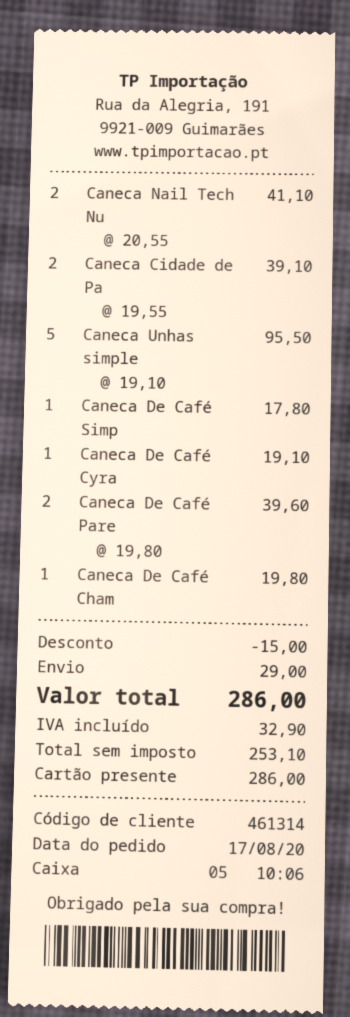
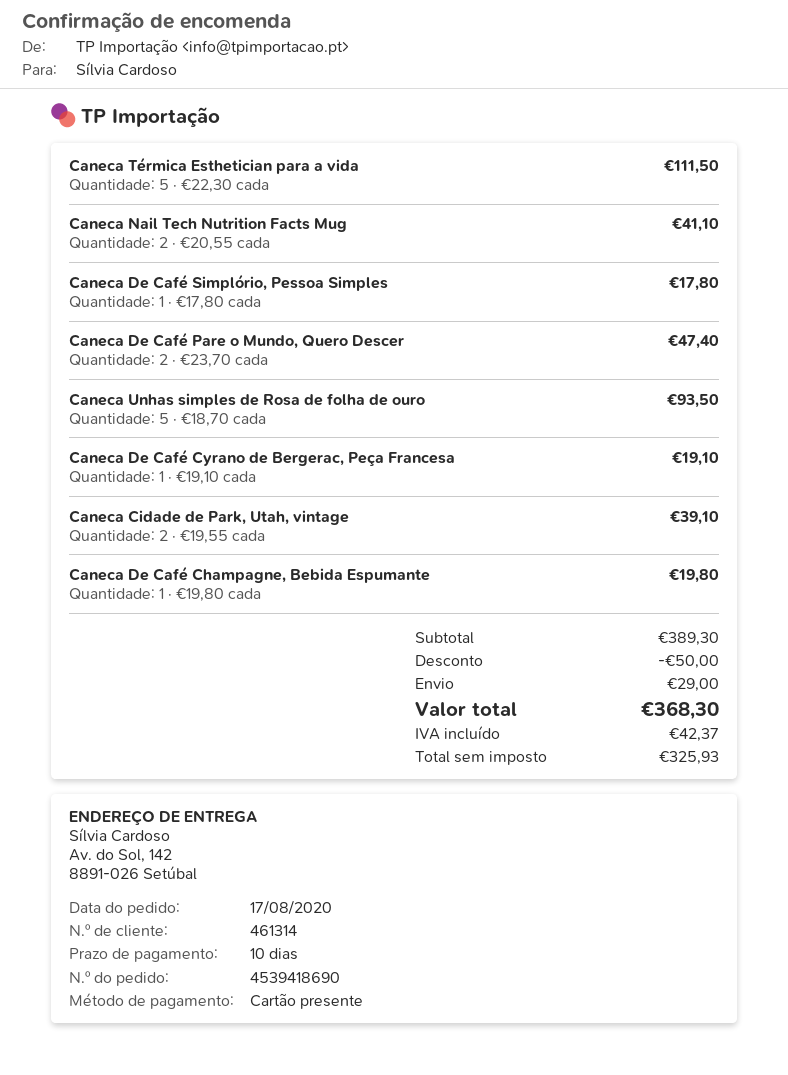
Caneca Unhas simple: 5 x 19.10 = 95.50 -> 5 x 18.70 = 93.50
Caneca De Café Pare: 2 x 19.80 = 39.60 -> 2 x 23.70 = 47.40
Caneca Térmica Esthetician para a vida: none -> 5 x 22.30 = 111.50
discount: 15.00 -> 50.00
net: 253.10 -> 325.93
tax: 32.90 -> 42.37
total: 286.00 -> 368.30

